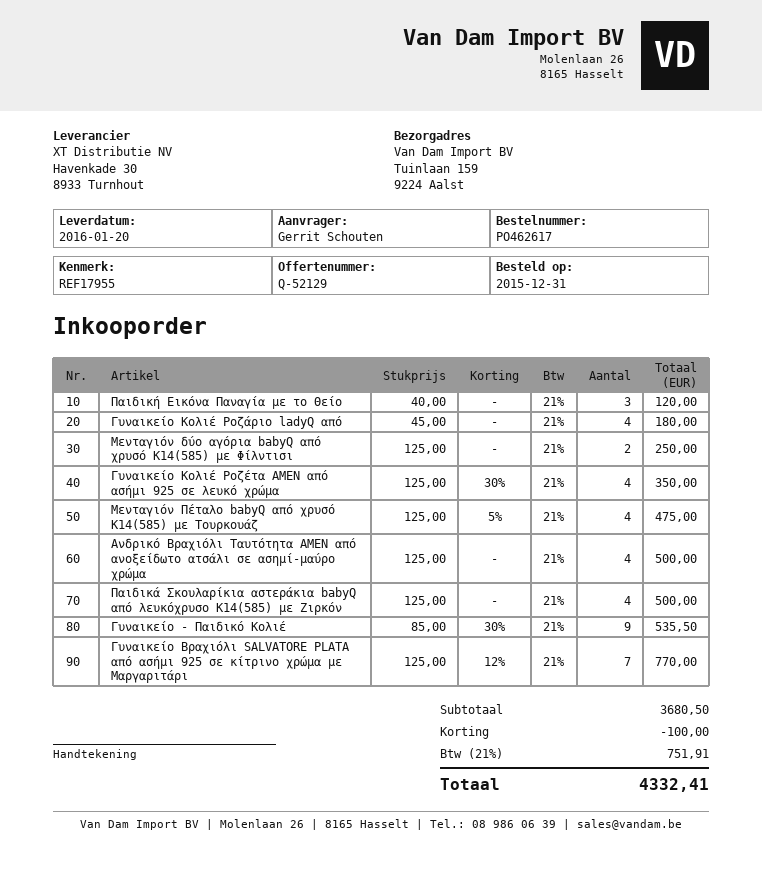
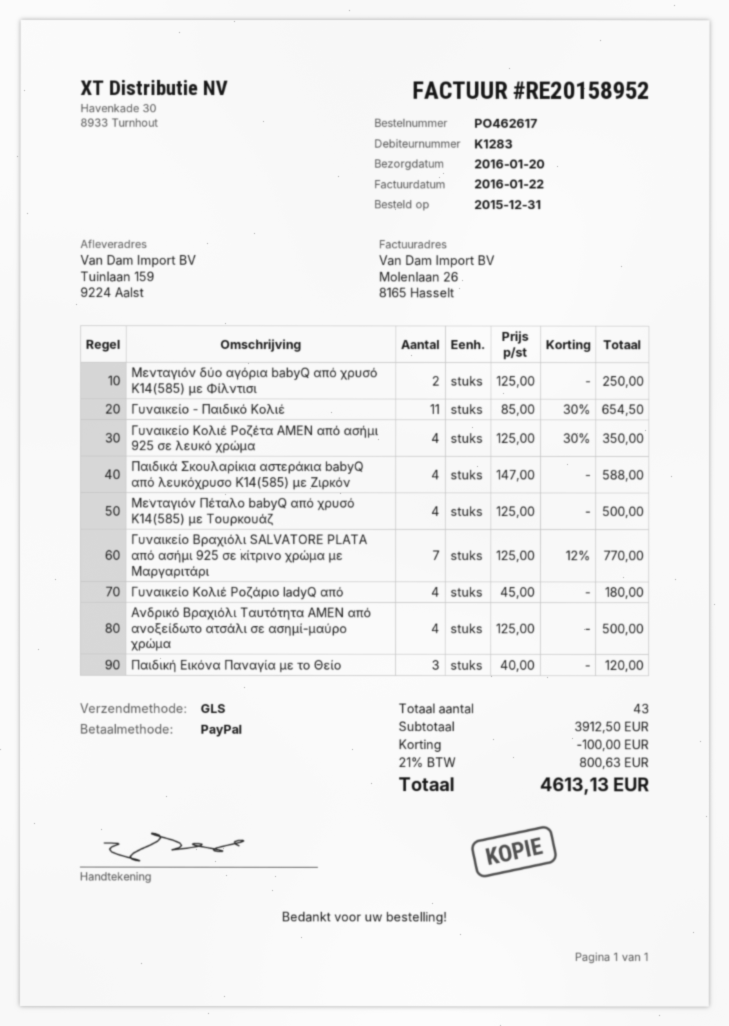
Μενταγιόν Πέταλο babyQ από χρυσό Κ14(585) με Τουρκουάζ: 4 x 125.00 - 5% = 475.00 -> 4 x 125.00 = 500.00
Παιδικά Σκουλαρίκια αστεράκια babyQ από λευκόχρυσο Κ14(585) με Ζιρκόν: 4 x 125.00 = 500.00 -> 4 x 147.00 = 588.00
Γυναικείο - Παιδικό Κολιέ: 9 x 85.00 - 30% = 535.50 -> 11 x 85.00 - 30% = 654.50
subtotal: 3680.50 -> 3912.50
tax: 21% = 751.91 -> 21% = 800.63
total: 4332.41 -> 4613.13

